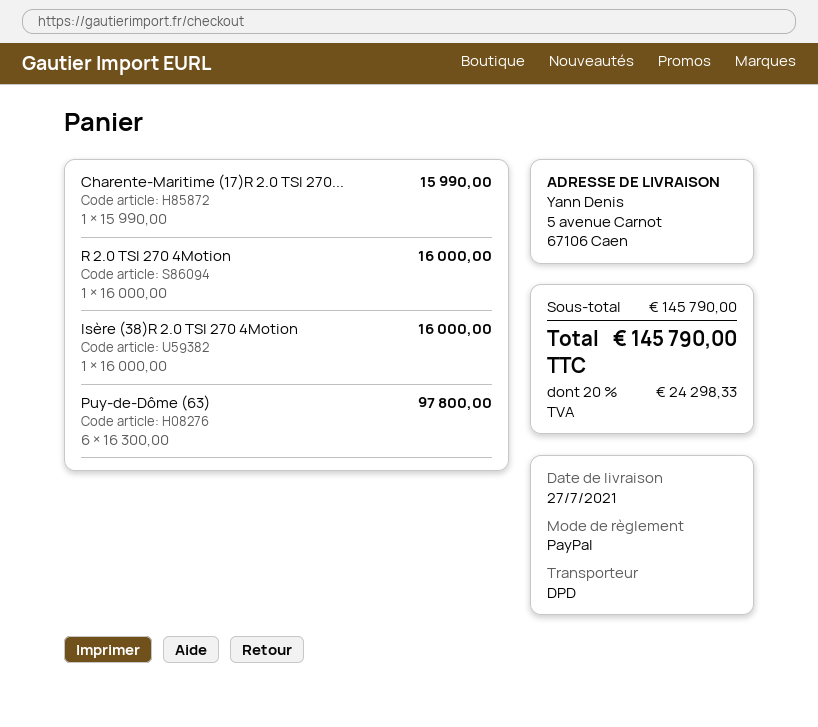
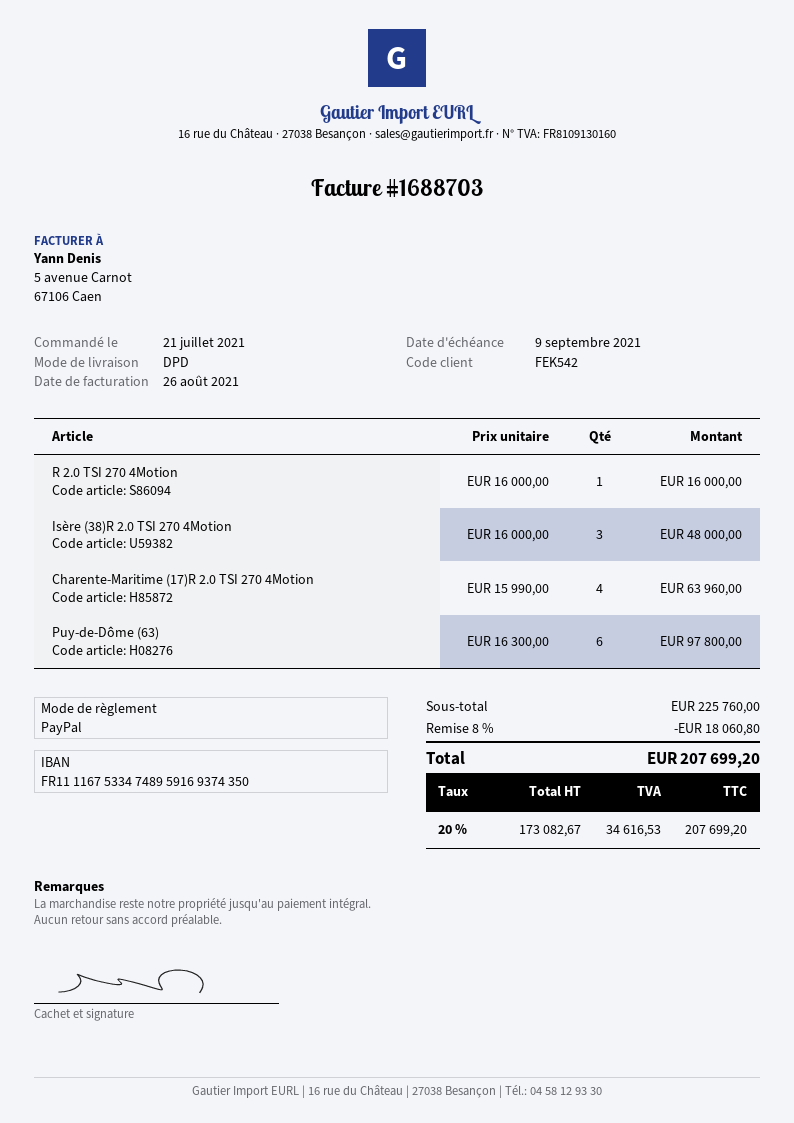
Charente-Maritime (17)R 2.0 TSI 270...: 1 x 15990.00 = 15990.00 -> 4 x 15990.00 = 63960.00
Isère (38)R 2.0 TSI 270 4Motion: 1 x 16000.00 = 16000.00 -> 3 x 16000.00 = 48000.00
subtotal: 145790.00 -> 225760.00
discount: none -> 8% = 18060.80
tax: 20% = 24298.33 -> 20% = 34616.53
total: 145790.00 -> 207699.20

